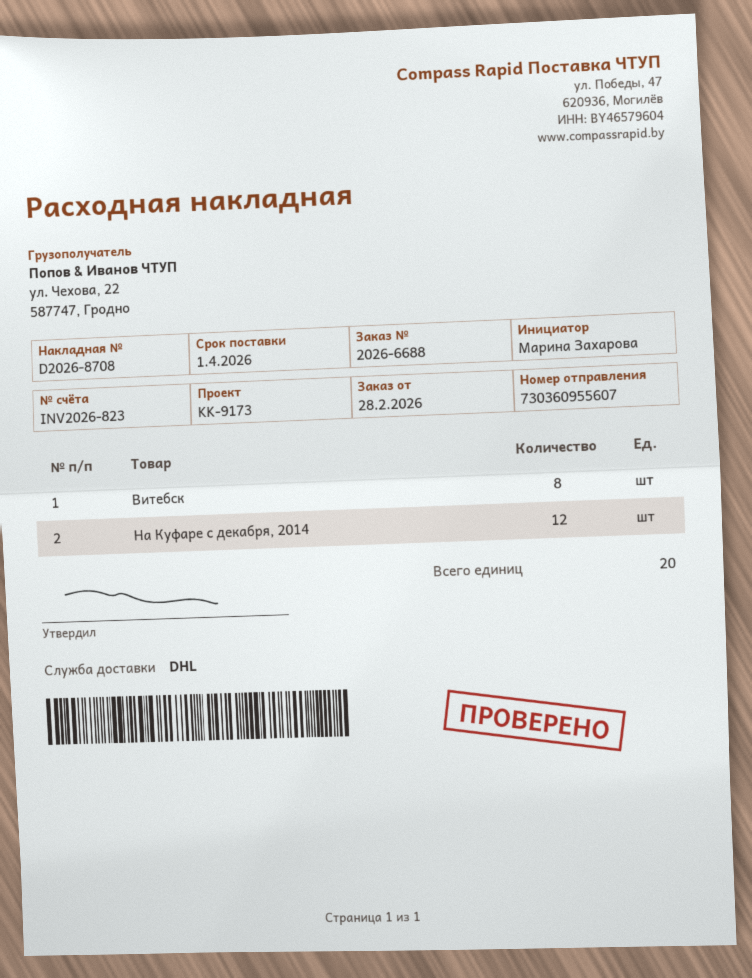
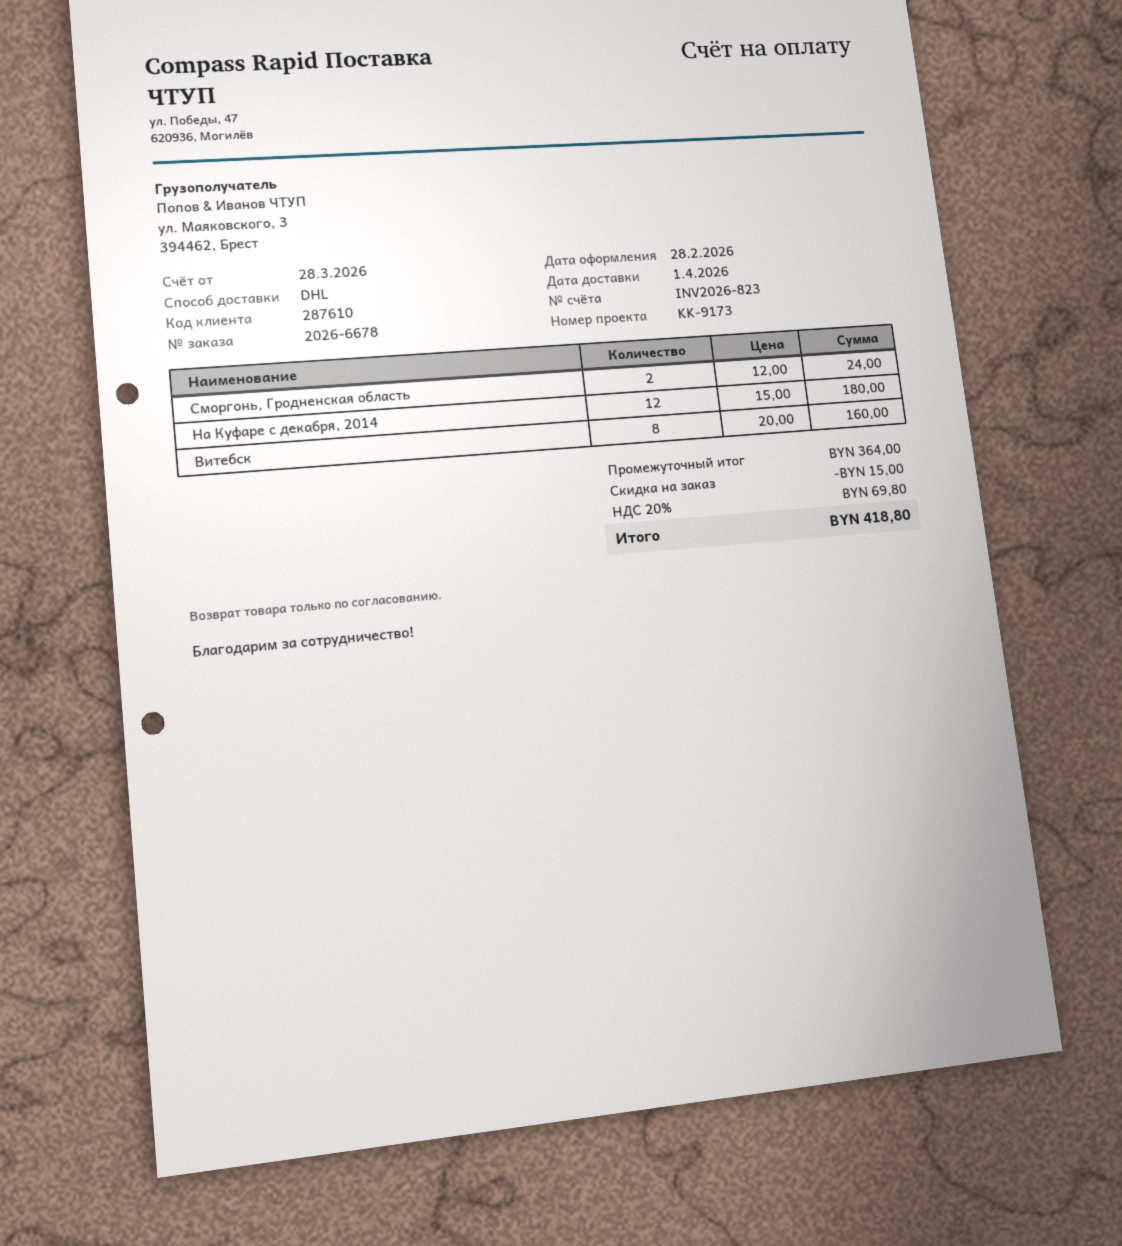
order number: 2026-6688 -> 2026-6678
ship to: ул. Чехова, 22, 587747, Гродно -> ул. Маяковского, 3, 394462, Брест
Сморгонь, Гродненская область: none -> 2

